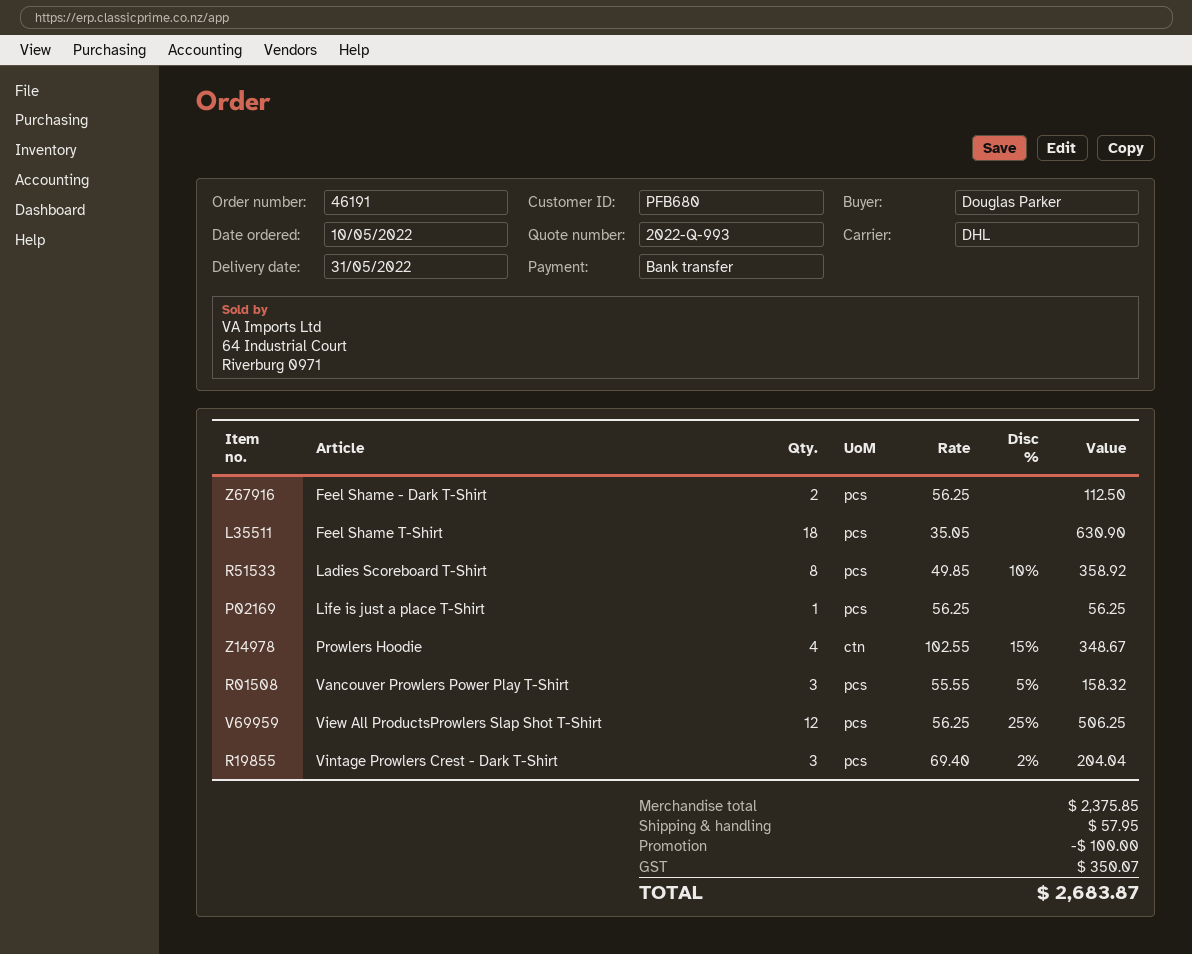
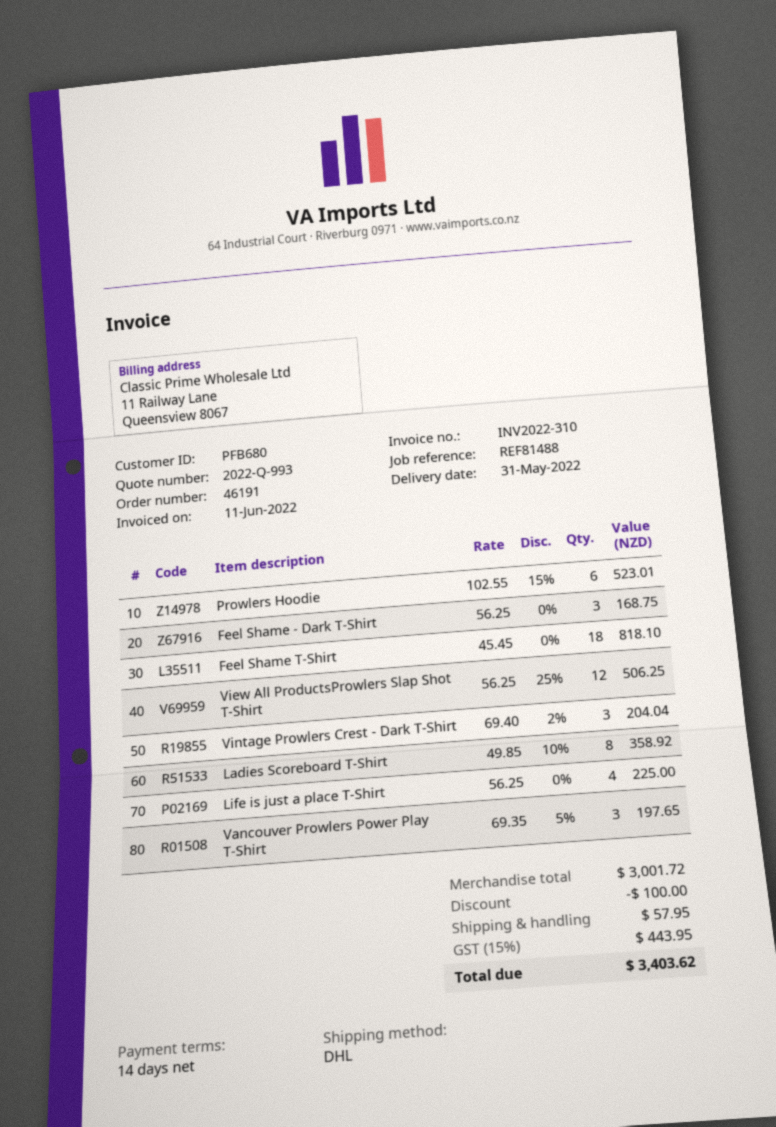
Feel Shame - Dark T-Shirt: 2 x 56.25 = 112.50 -> 3 x 56.25 = 168.75
Feel Shame T-Shirt: 18 x 35.05 = 630.90 -> 18 x 45.45 = 818.10
Life is just a place T-Shirt: 1 x 56.25 = 56.25 -> 4 x 56.25 = 225.00
Prowlers Hoodie: 4 x 102.55 - 15% = 348.67 -> 6 x 102.55 - 15% = 523.01
Vancouver Prowlers Power Play T-Shirt: 3 x 55.55 - 5% = 158.32 -> 3 x 69.35 - 5% = 197.65
subtotal: 2375.85 -> 3001.72
tax: 350.07 -> 443.95
total: 2683.87 -> 3403.62

